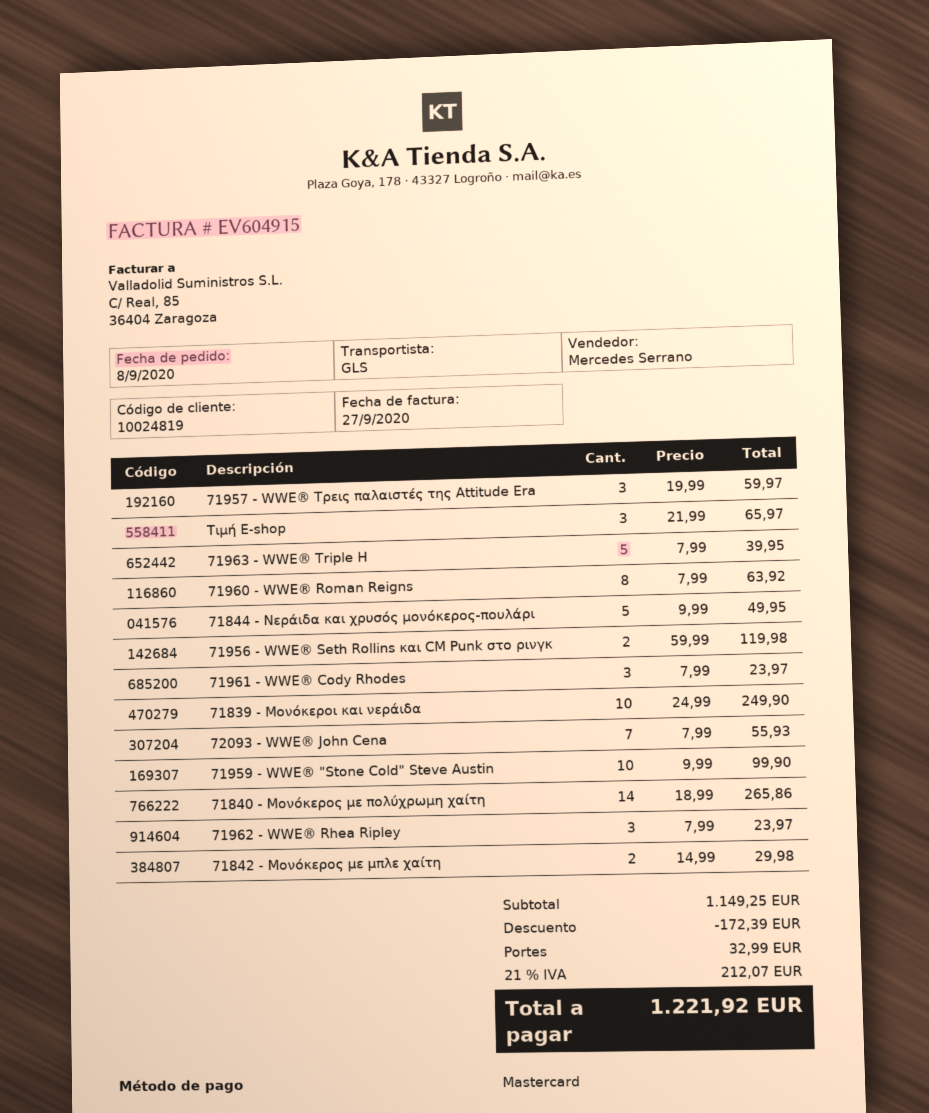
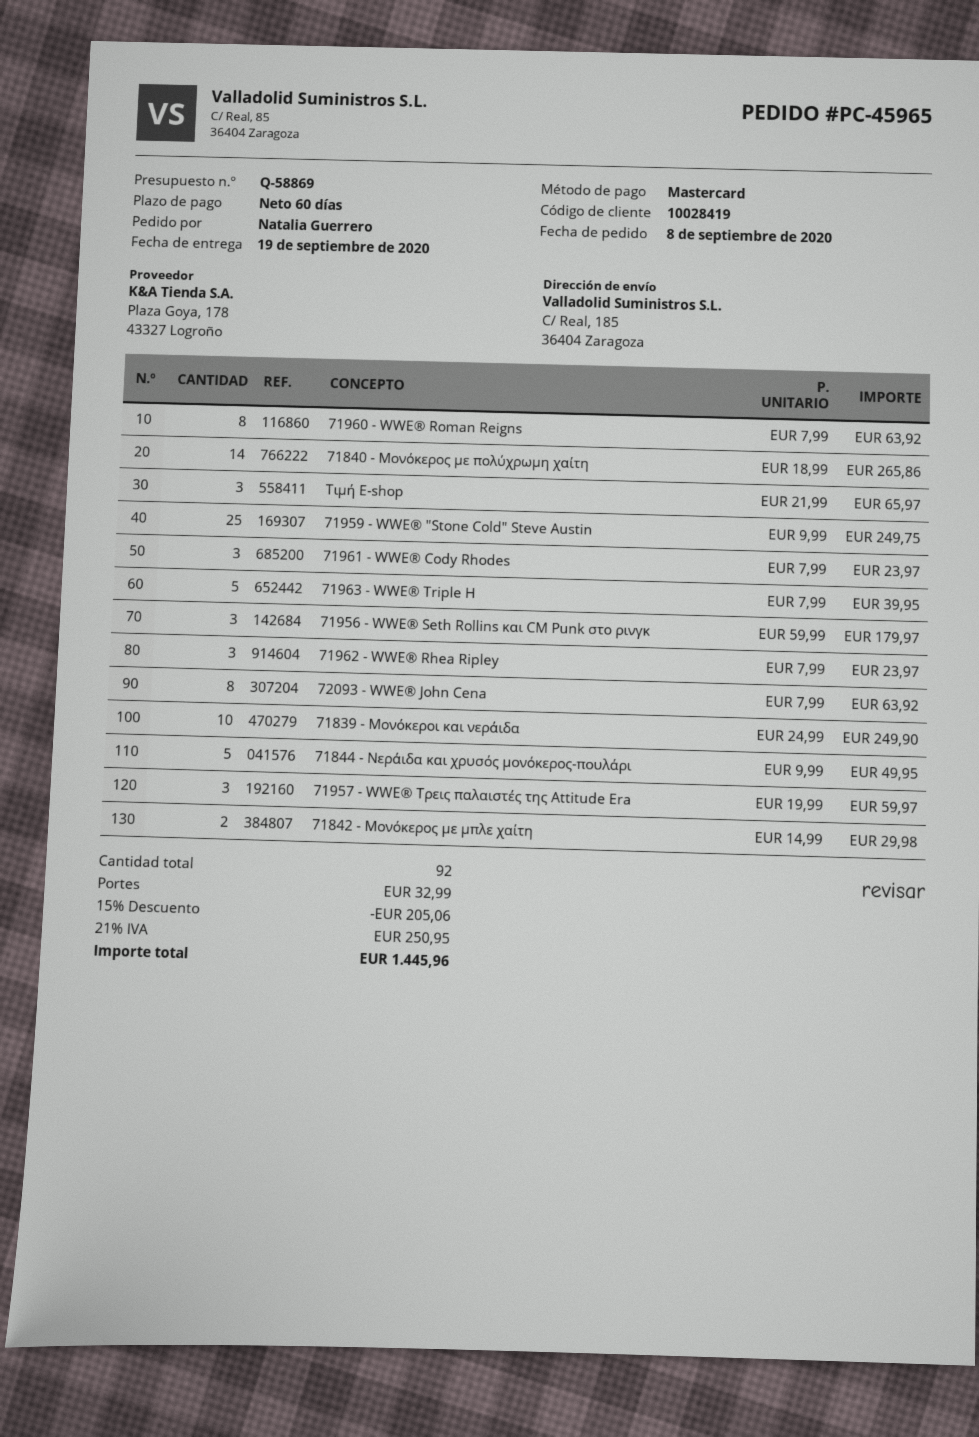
customer number: 10024819 -> 10028419
71956 - WWE® Seth Rollins και CM Punk στο ρινγκ: 2 x 59.99 = 119.98 -> 3 x 59.99 = 179.97
72093 - WWE® John Cena: 7 x 7.99 = 55.93 -> 8 x 7.99 = 63.92
71959 - WWE® "Stone Cold" Steve Austin: 10 x 9.99 = 99.90 -> 25 x 9.99 = 249.75
discount: 172.39 -> 205.06
tax: 21% = 212.07 -> 21% = 250.95
total: 1221.92 -> 1445.96

